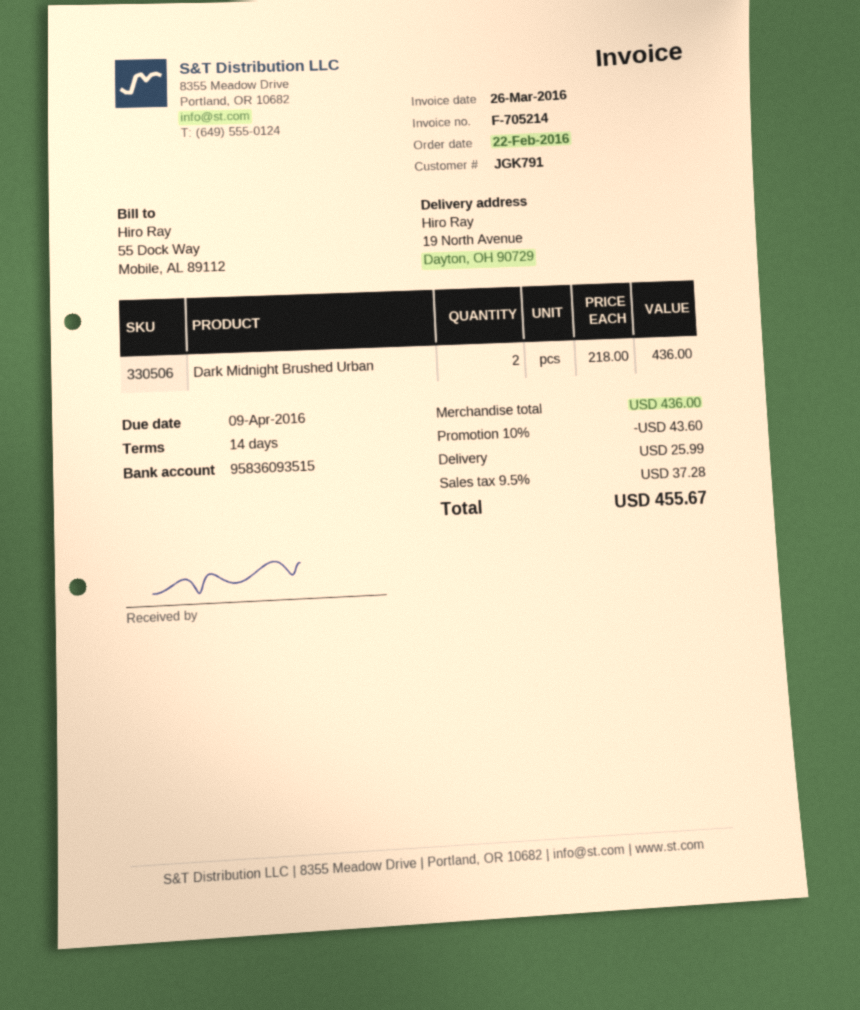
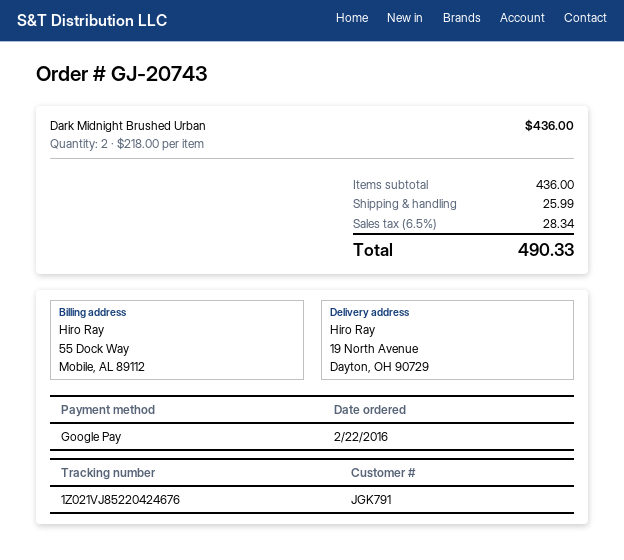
discount: 10% = 43.60 -> none
tax: 9.5% = 37.28 -> 6.5% = 28.34
total: 455.67 -> 490.33

